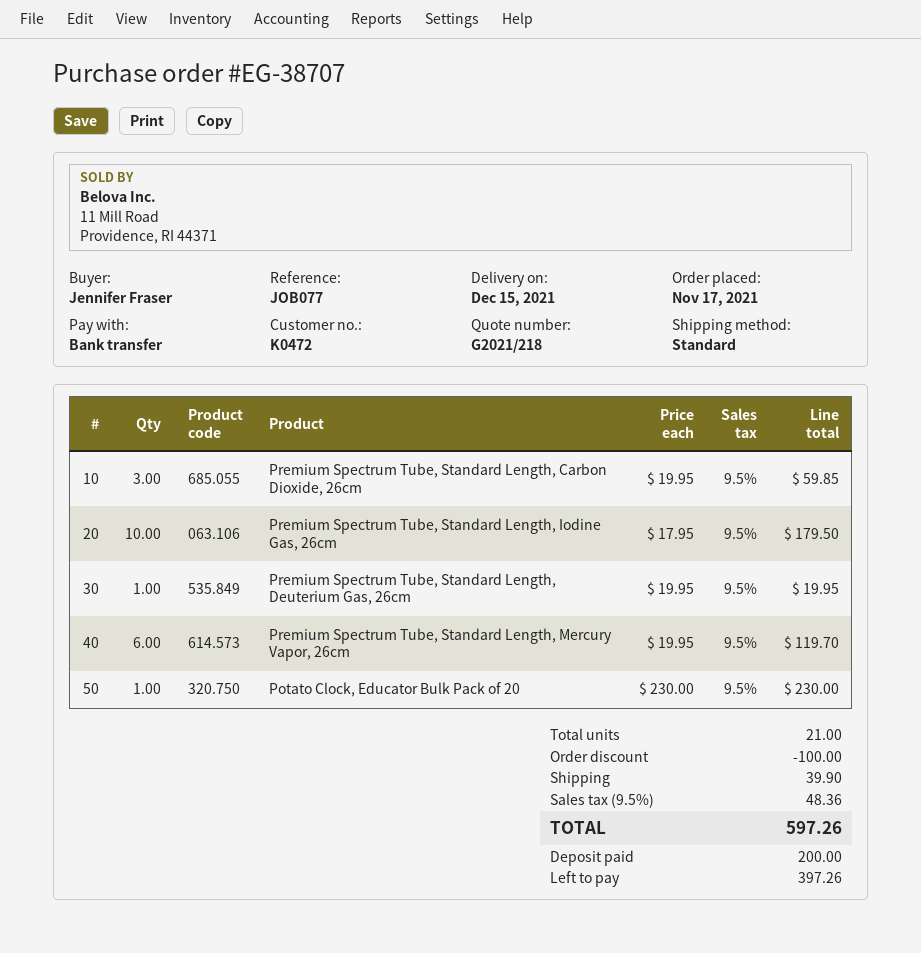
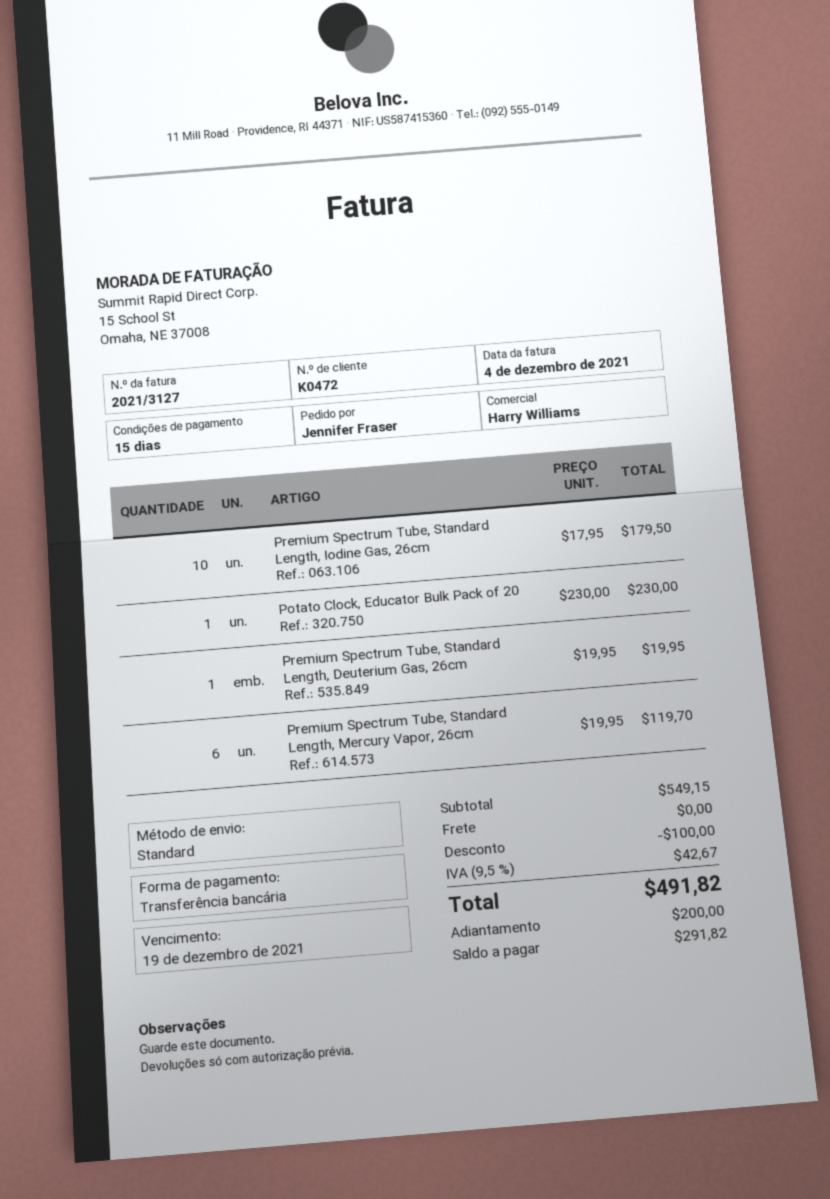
Premium Spectrum Tube, Standard Length, Carbon Dioxide, 26cm: 3 x 19.95 = 59.85 -> none
shipping: 39.90 -> 0.00
tax: 9.5% = 48.36 -> 9.5% = 42.67
total: 597.26 -> 491.82
balance: 397.26 -> 291.82

